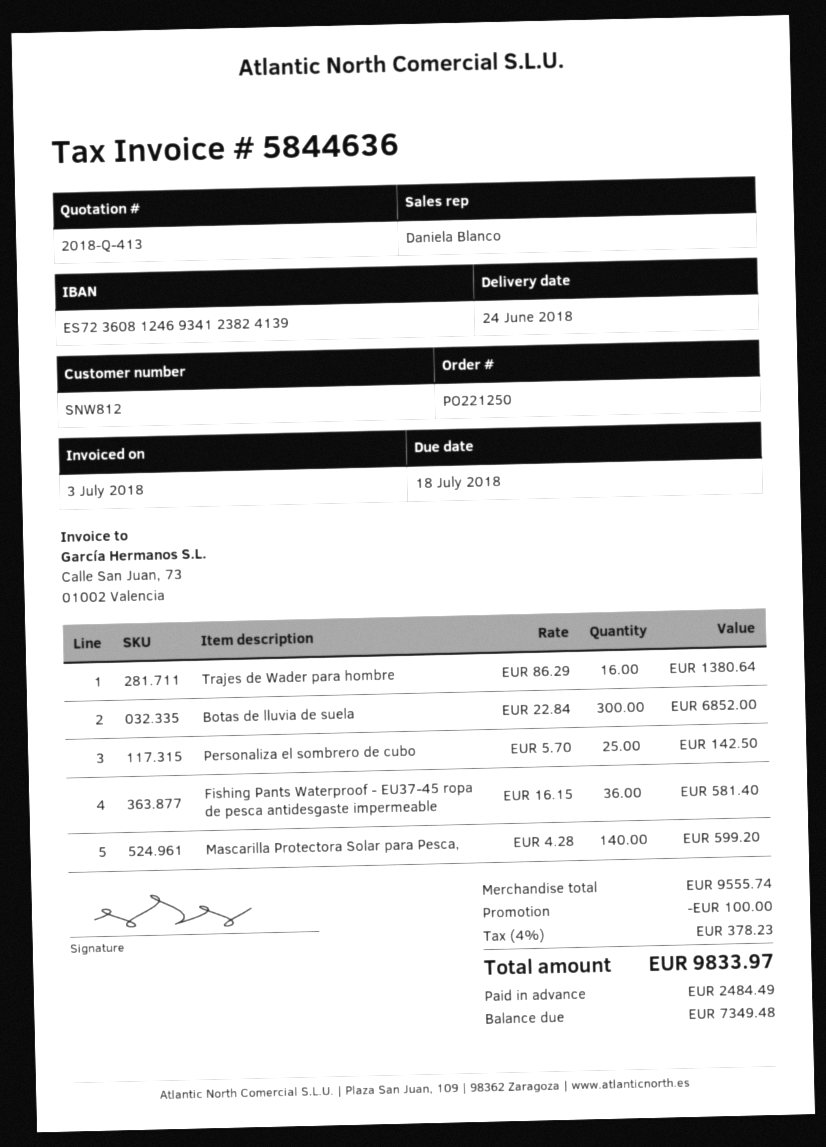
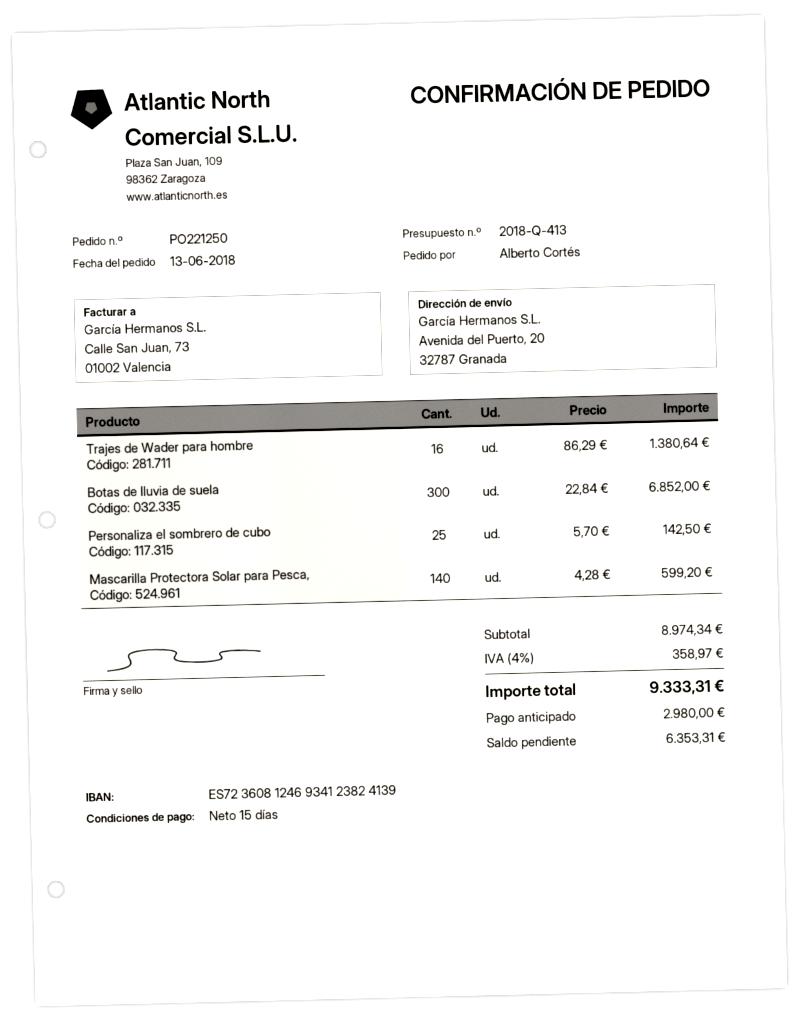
Fishing Pants Waterproof - EU37-45 ropa de pesca antidesgaste impermeable: 36 x 16.15 = 581.40 -> none
subtotal: 9555.74 -> 8974.34
discount: 100.00 -> none
tax: 4% = 378.23 -> 4% = 358.97
total: 9833.97 -> 9333.31
deposit: 2484.49 -> 2980.00
balance: 7349.48 -> 6353.31

